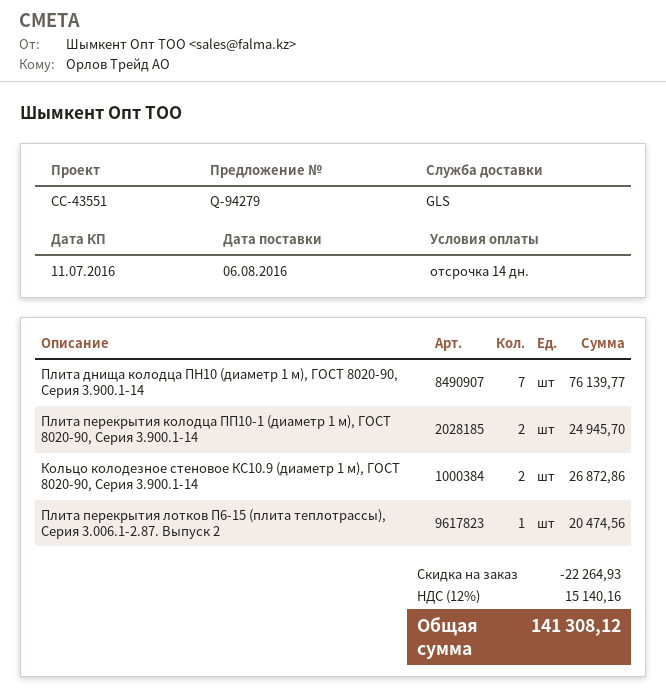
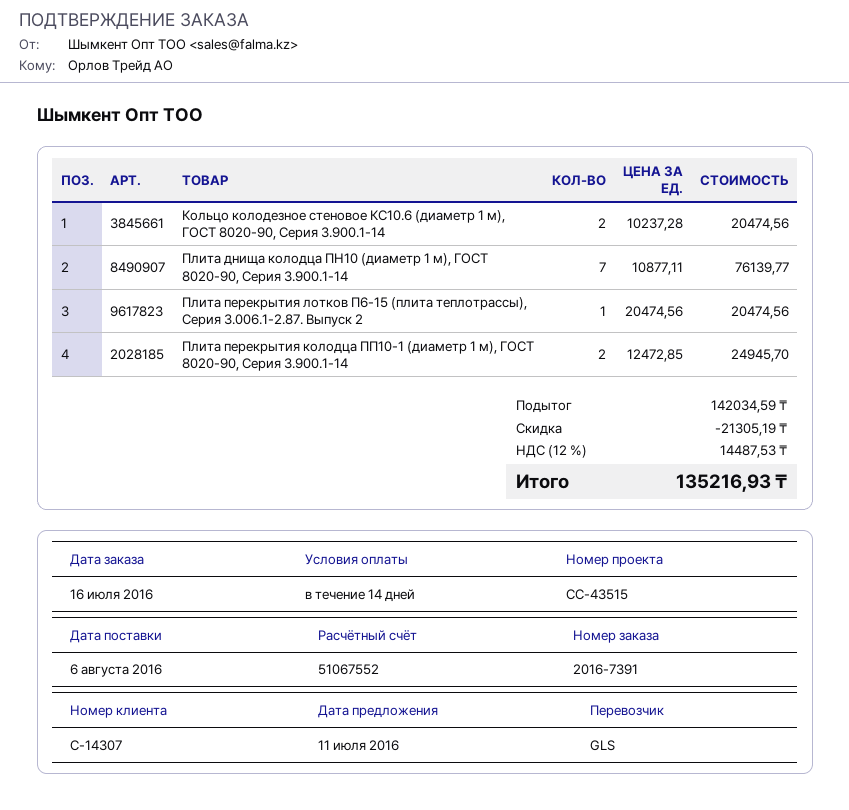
reference: CC-43551 -> CC-43515
Кольцо колодезное стеновое КС10.9 (диаметр 1 м), ГОСТ 8020-90, Серия 3.900.1-14: 2 for 26872.86 -> none
Кольцо колодезное стеновое КС10.6 (диаметр 1 м), ГОСТ 8020-90, Серия 3.900.1-14: none -> 2 for 20474.56
discount: 22264.93 -> 21305.19
tax: 12% = 15140.16 -> 12% = 14487.53
total: 141308.12 -> 135216.93

